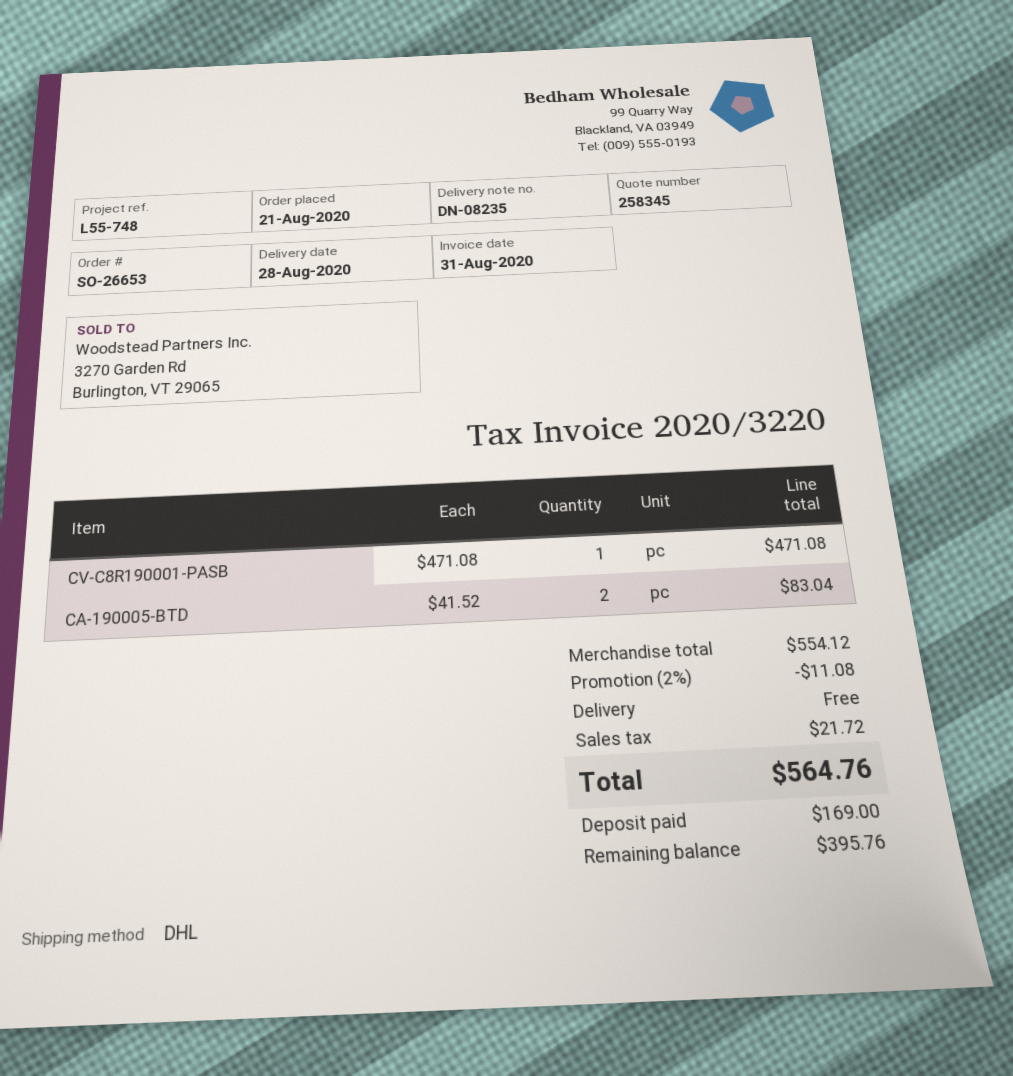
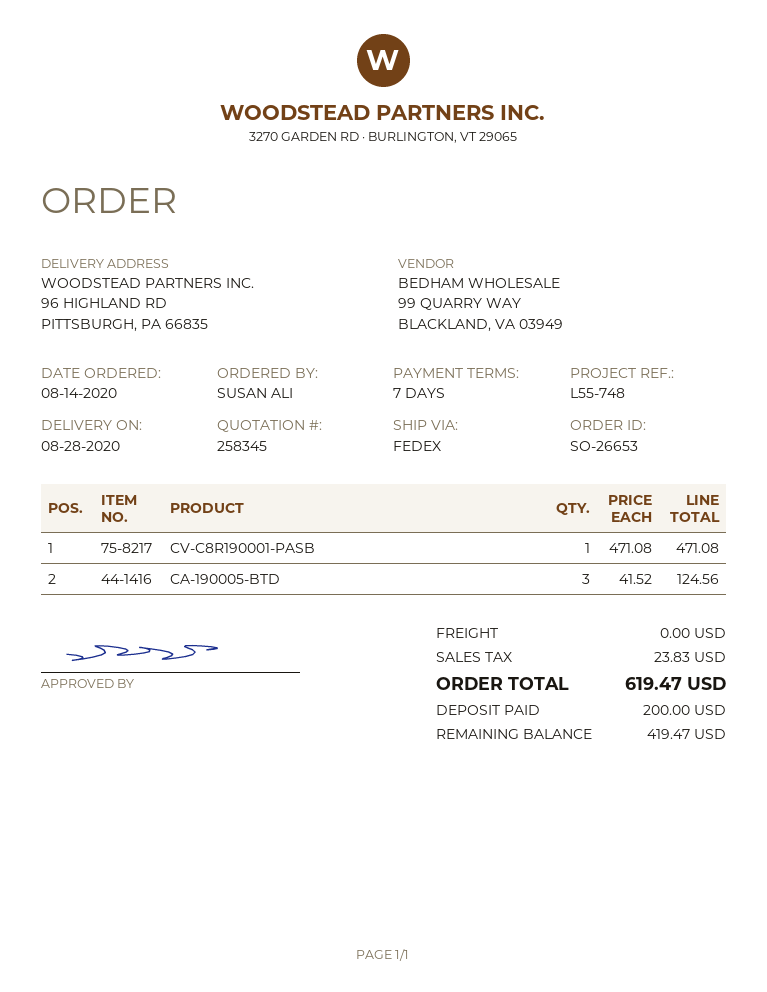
order date: 2020-08-21 -> 2020-08-14
shipping method: DHL -> FedEx
CA-190005-BTD: 2 x 41.52 = 83.04 -> 3 x 41.52 = 124.56
discount: 2% = 11.08 -> none
tax: 21.72 -> 23.83
total: 564.76 -> 619.47
deposit: 169.00 -> 200.00
balance: 395.76 -> 419.47

